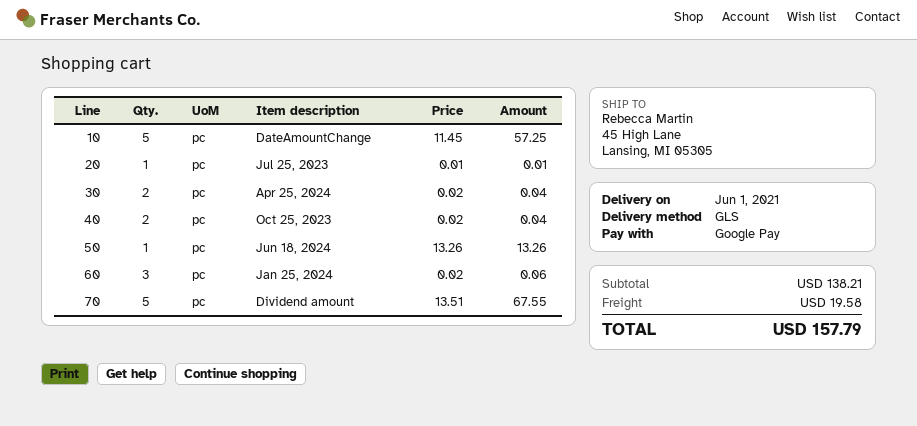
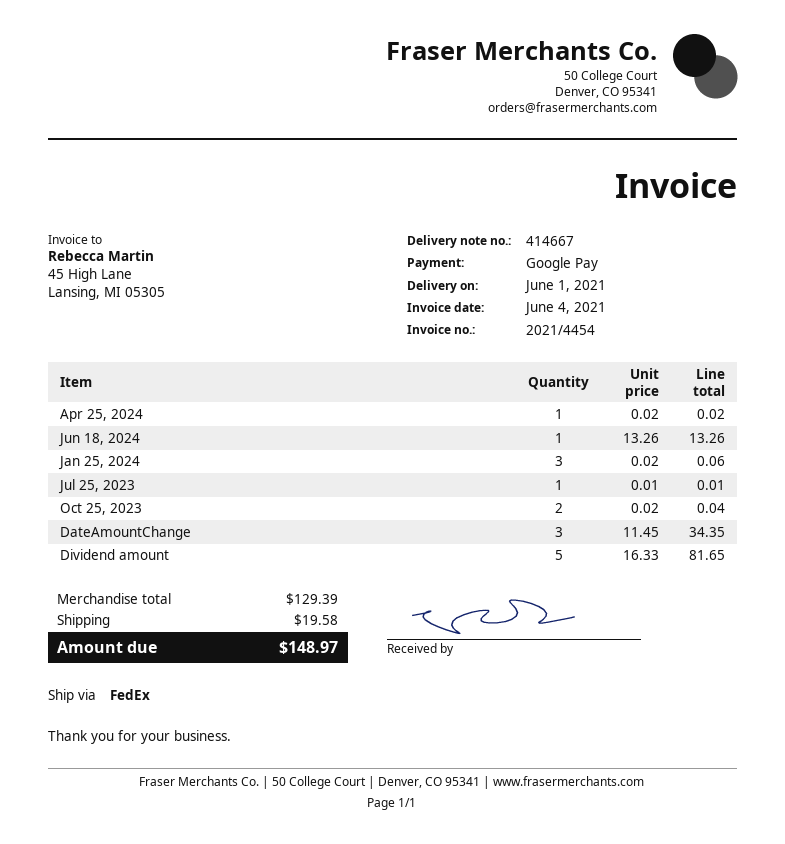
shipping method: GLS -> FedEx
DateAmountChange: 5 x 11.45 = 57.25 -> 3 x 11.45 = 34.35
Apr 25, 2024: 2 x 0.02 = 0.04 -> 1 x 0.02 = 0.02
Dividend amount: 5 x 13.51 = 67.55 -> 5 x 16.33 = 81.65
subtotal: 138.21 -> 129.39
total: 157.79 -> 148.97

